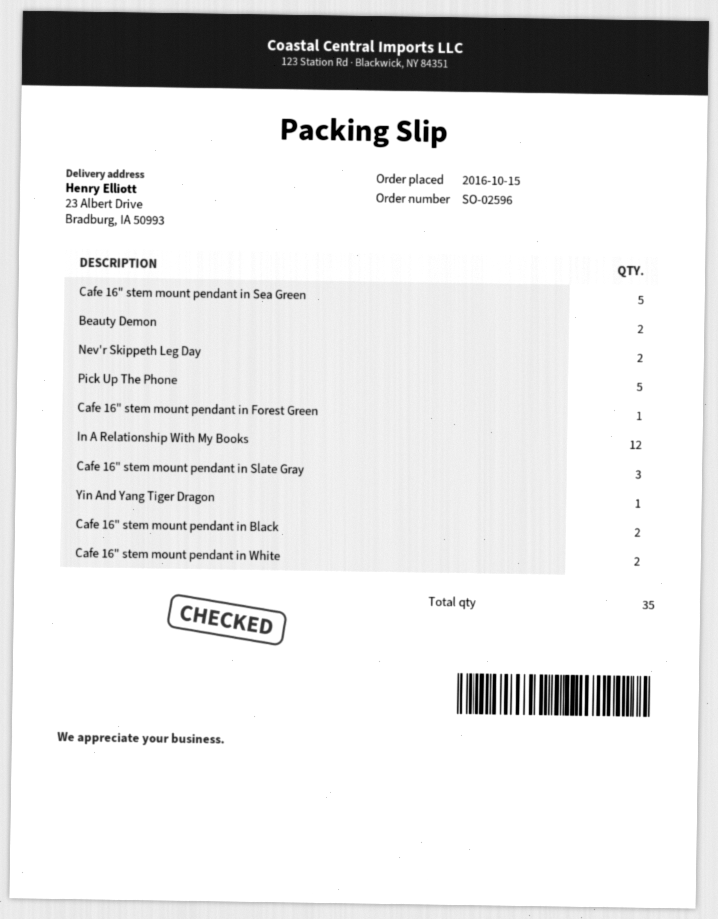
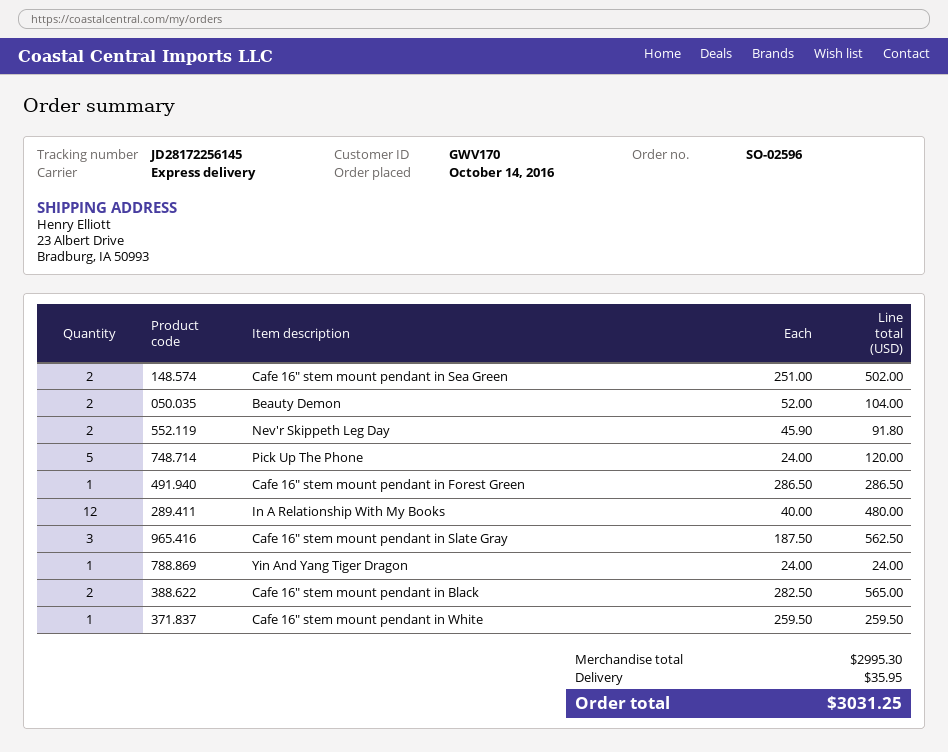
order date: 2016-10-15 -> 2016-10-14
Cafe 16" stem mount pendant in Sea Green: 5 -> 2
Cafe 16" stem mount pendant in White: 2 -> 1

